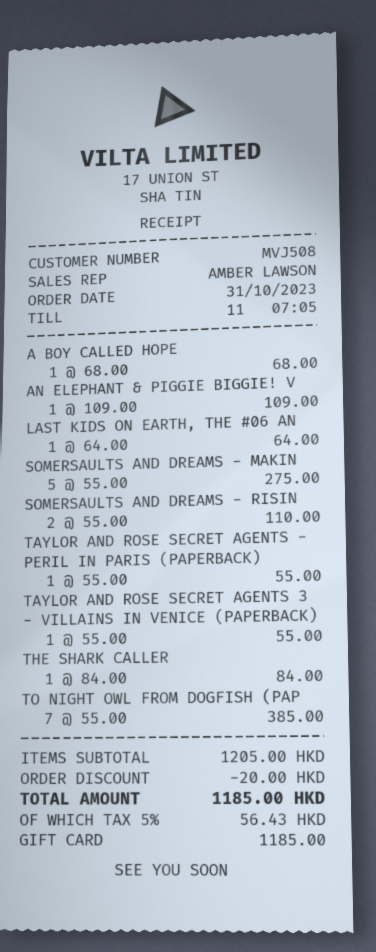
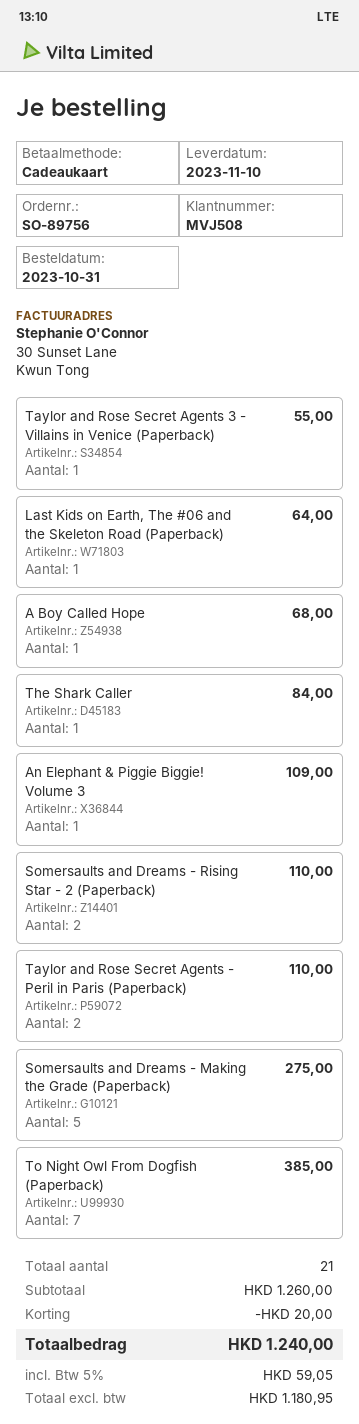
TAYLOR AND ROSE SECRET AGENTS - PERIL IN PARIS (PAPERBACK): 1 for 55.00 -> 2 for 110.00
subtotal: 1205.00 -> 1260.00
tax: 5% = 56.43 -> 5% = 59.05
total: 1185.00 -> 1240.00

